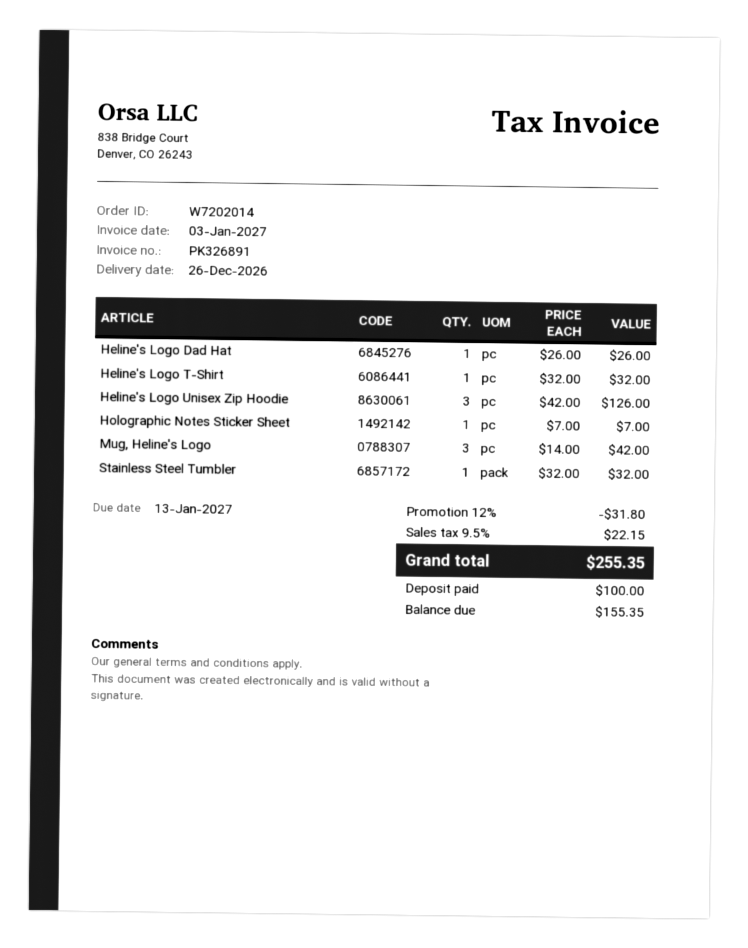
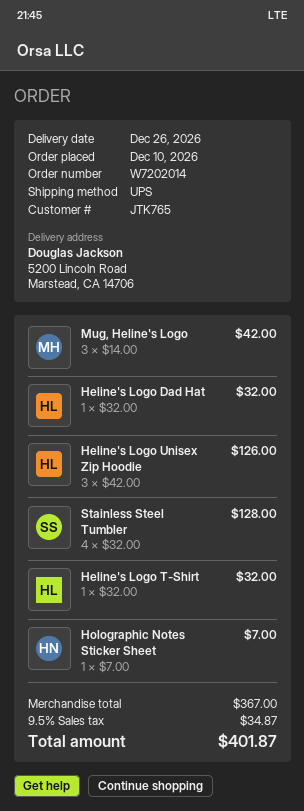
Heline's Logo Dad Hat: 1 x 26.00 = 26.00 -> 1 x 32.00 = 32.00
Stainless Steel Tumbler: 1 x 32.00 = 32.00 -> 4 x 32.00 = 128.00
discount: 12% = 31.80 -> none
tax: 9.5% = 22.15 -> 9.5% = 34.87
total: 255.35 -> 401.87

